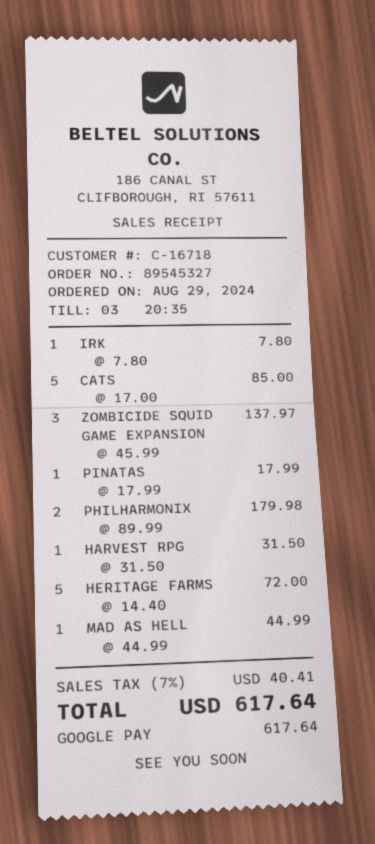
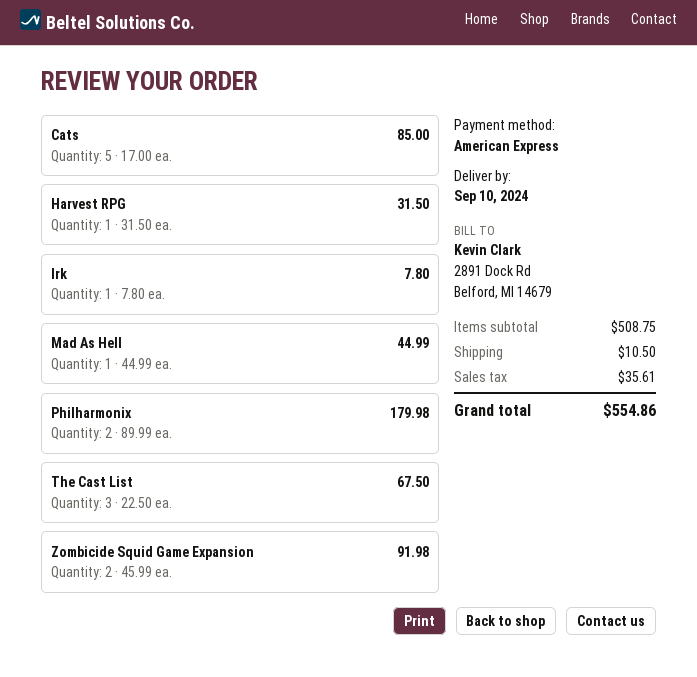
payment method: Google Pay -> American Express
ZOMBICIDE SQUID GAME EXPANSION: 3 x 45.99 = 137.97 -> 2 x 45.99 = 91.98
PINATAS: 1 x 17.99 = 17.99 -> none
HERITAGE FARMS: 5 x 14.40 = 72.00 -> none
The Cast List: none -> 3 x 22.50 = 67.50
shipping: none -> 10.50
tax: 40.41 -> 35.61
total: 617.64 -> 554.86

